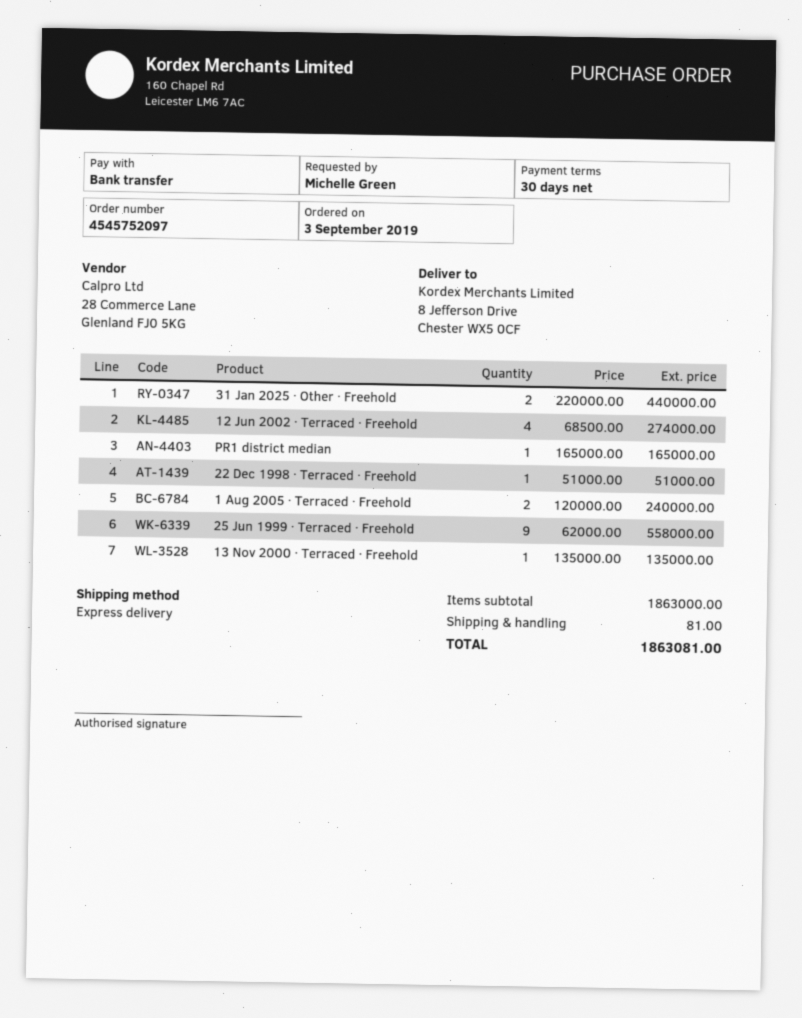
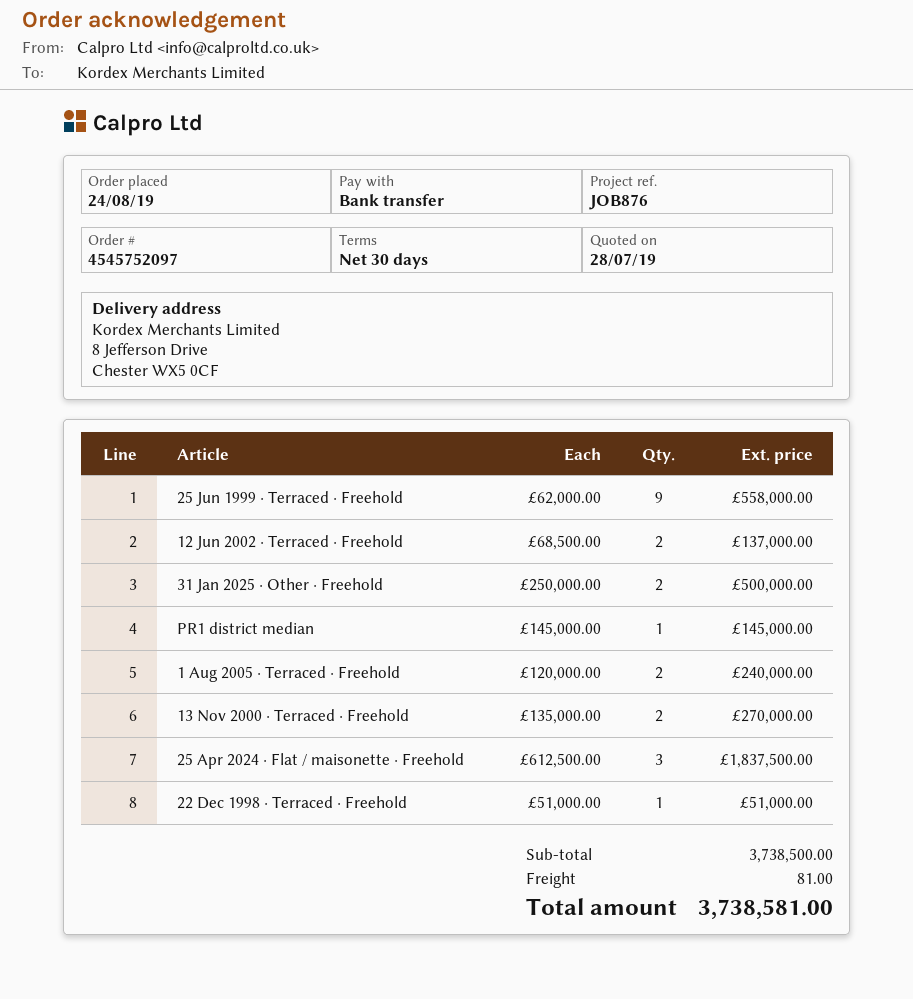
order date: 2019-09-03 -> 2019-08-24
31 Jan 2025 · Other · Freehold: 2 x 220000.00 = 440000.00 -> 2 x 250000.00 = 500000.00
12 Jun 2002 · Terraced · Freehold: 4 x 68500.00 = 274000.00 -> 2 x 68500.00 = 137000.00
PR1 district median: 1 x 165000.00 = 165000.00 -> 1 x 145000.00 = 145000.00
13 Nov 2000 · Terraced · Freehold: 1 x 135000.00 = 135000.00 -> 2 x 135000.00 = 270000.00
25 Apr 2024 · Flat / maisonette · Freehold: none -> 3 x 612500.00 = 1837500.00
subtotal: 1863000.00 -> 3738500.00
total: 1863081.00 -> 3738581.00

